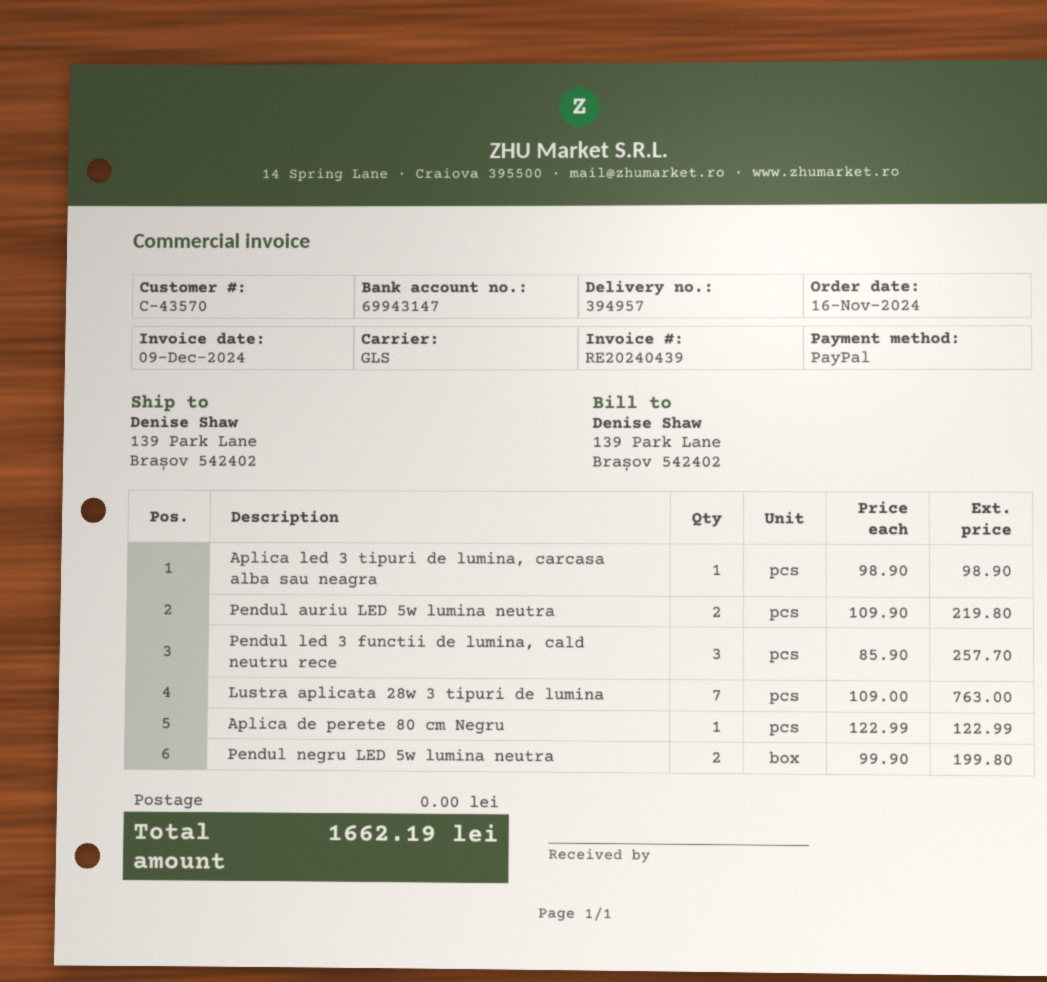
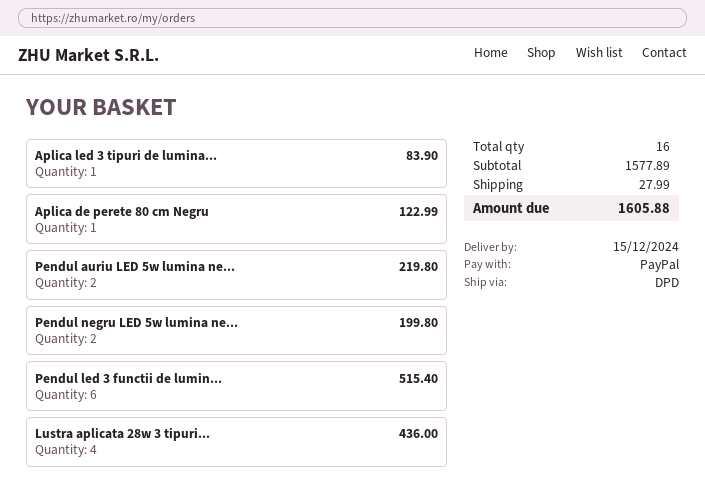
shipping method: GLS -> DPD
Aplica led 3 tipuri de lumina, carcasa alba sau neagra: 1 for 98.90 -> 1 for 83.90
Pendul led 3 functii de lumina, cald neutru rece: 3 for 257.70 -> 6 for 515.40
Lustra aplicata 28w 3 tipuri de lumina: 7 for 763.00 -> 4 for 436.00
shipping: 0.00 -> 27.99
total: 1662.19 -> 1605.88

